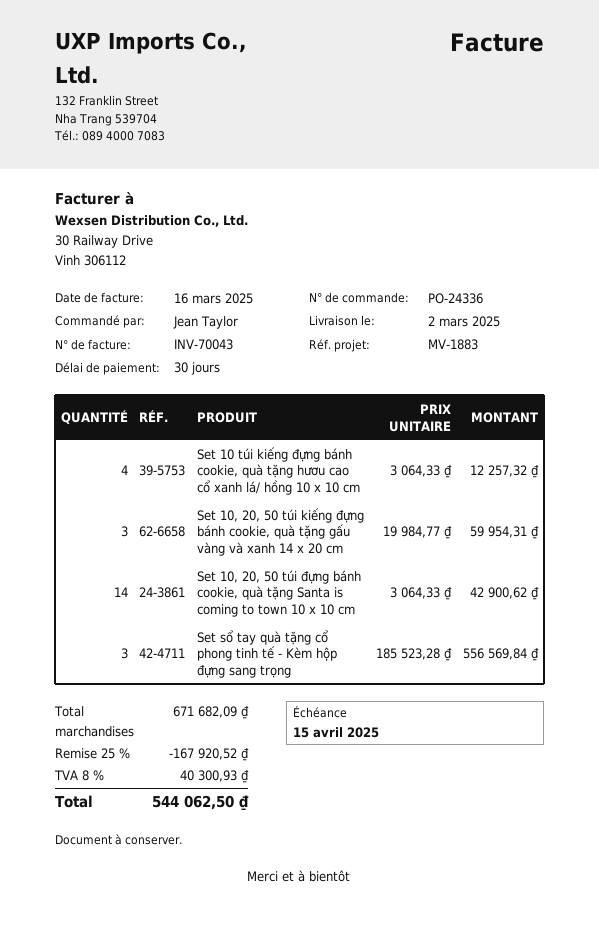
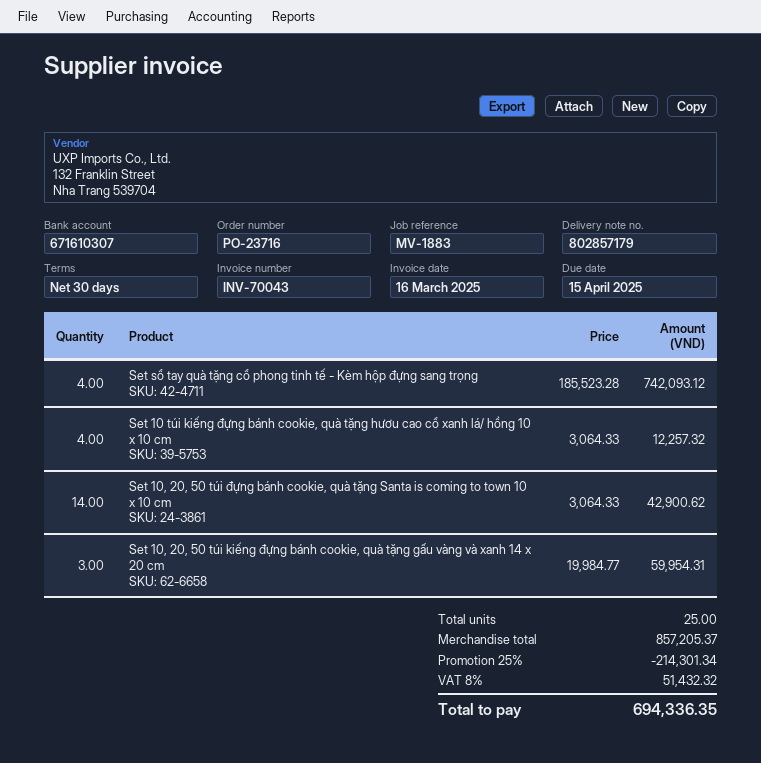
order number: PO-24336 -> PO-23716
Set sổ tay quà tặng cổ phong tinh tế - Kèm hộp đựng sang trọng: 3 x 185523.28 = 556569.84 -> 4 x 185523.28 = 742093.12
subtotal: 671682.09 -> 857205.37
discount: 25% = 167920.52 -> 25% = 214301.34
tax: 8% = 40300.93 -> 8% = 51432.32
total: 544062.50 -> 694336.35

